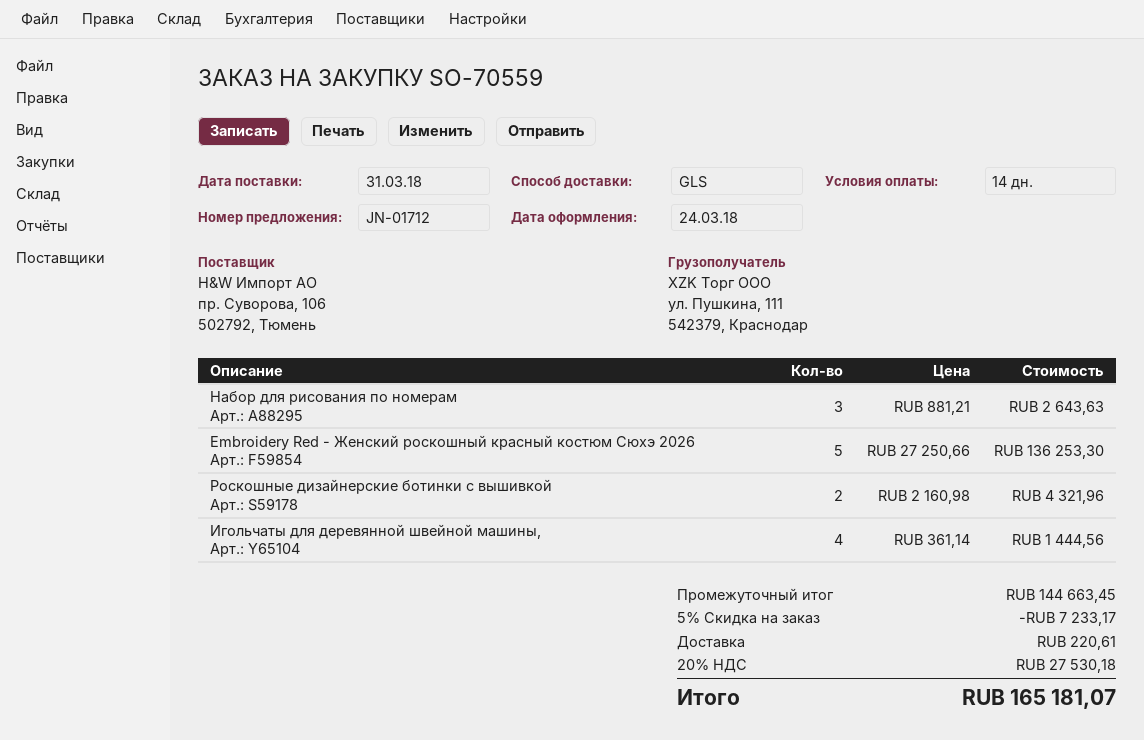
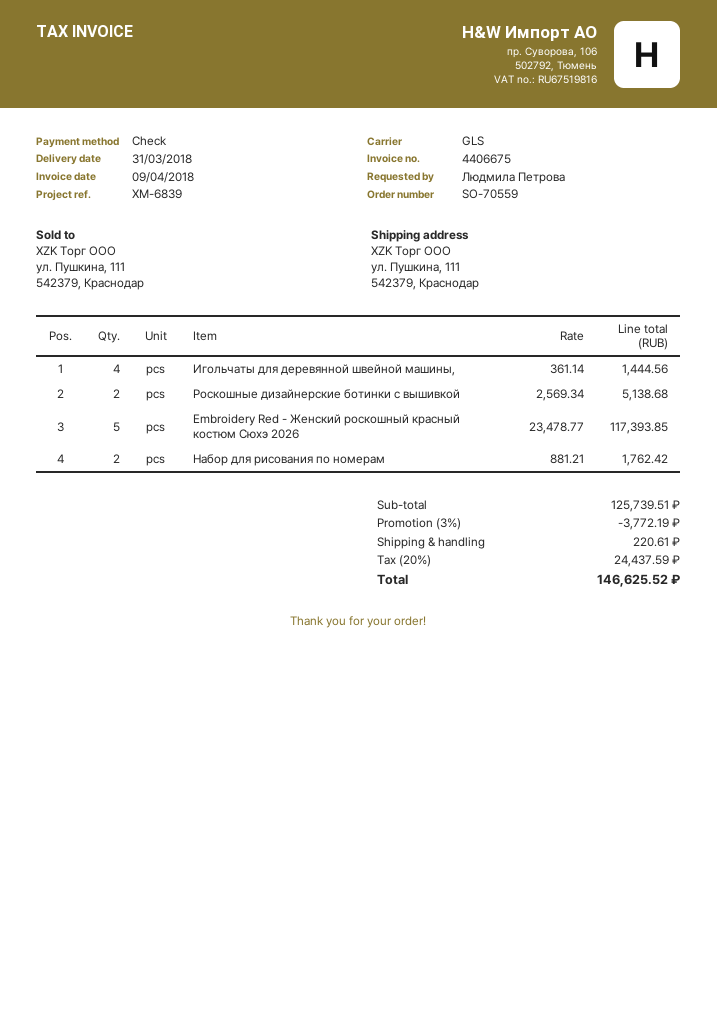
Набор для рисования по номерам: 3 x 881.21 = 2643.63 -> 2 x 881.21 = 1762.42
Embroidery Red - Женский роскошный красный костюм Сюхэ 2026: 5 x 27250.66 = 136253.30 -> 5 x 23478.77 = 117393.85
Роскошные дизайнерские ботинки с вышивкой: 2 x 2160.98 = 4321.96 -> 2 x 2569.34 = 5138.68
subtotal: 144663.45 -> 125739.51
discount: 5% = 7233.17 -> 3% = 3772.19
tax: 20% = 27530.18 -> 20% = 24437.59
total: 165181.07 -> 146625.52

